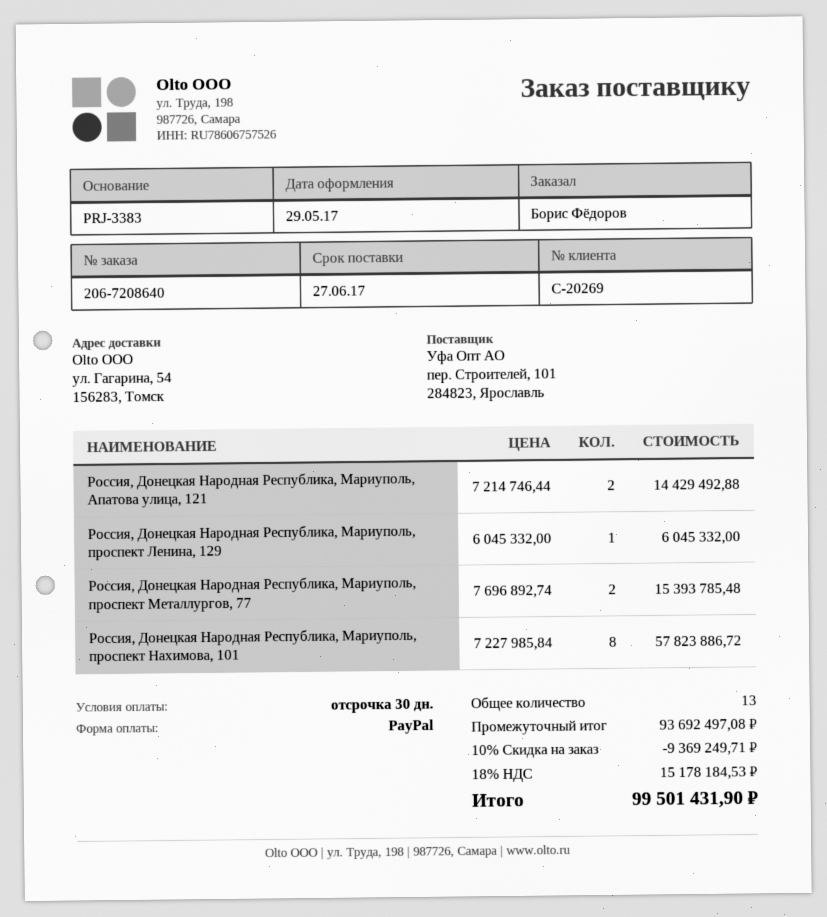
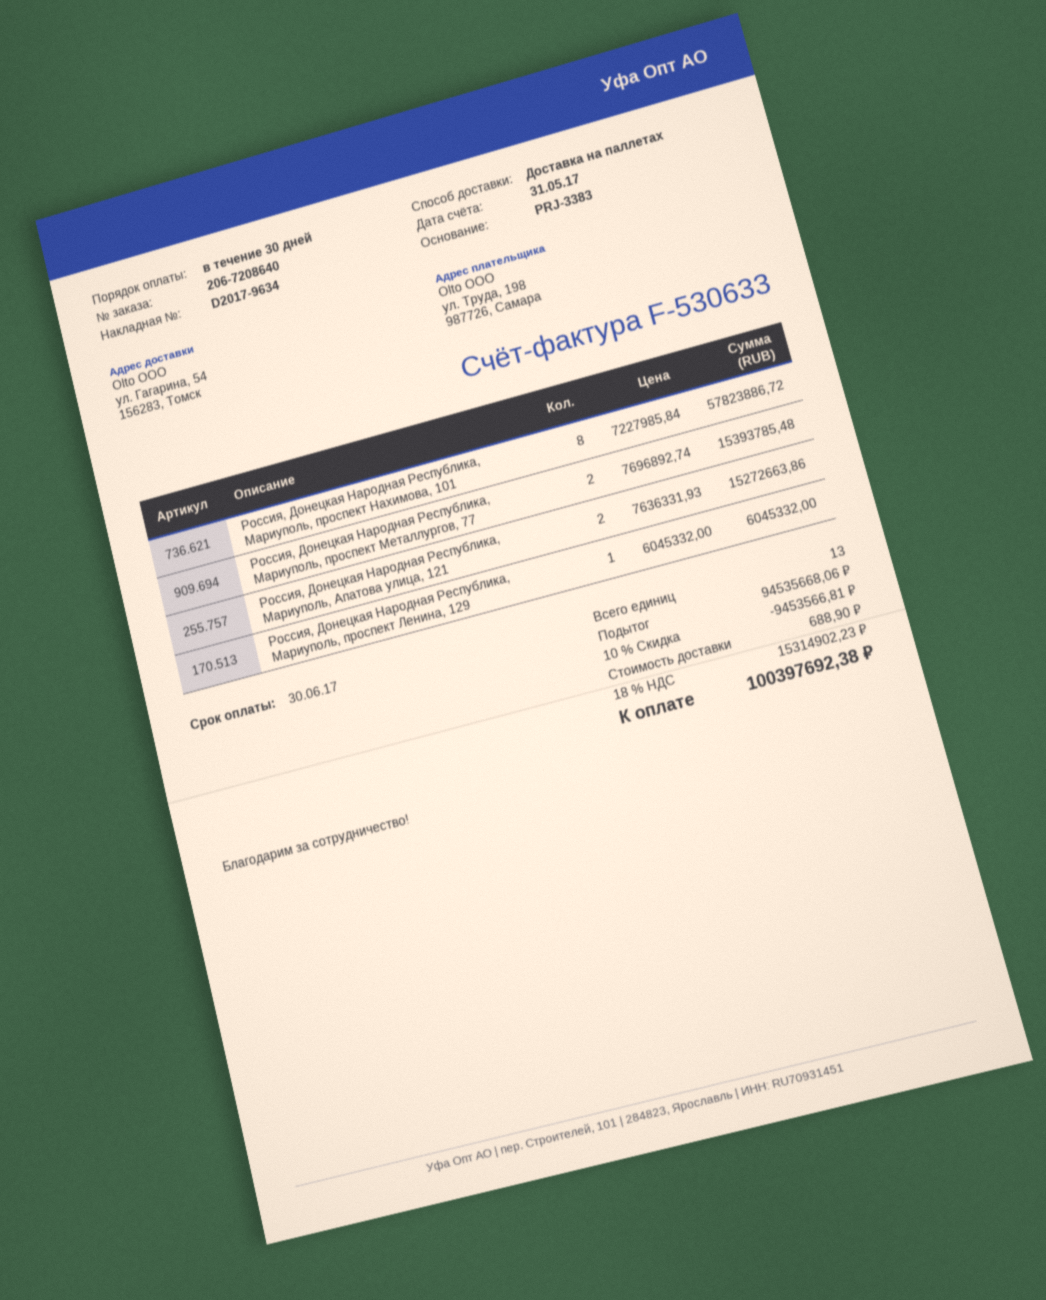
Россия, Донецкая Народная Республика, Мариуполь, Апатова улица, 121: 2 x 7214746.44 = 14429492.88 -> 2 x 7636331.93 = 15272663.86
subtotal: 93692497.08 -> 94535668.06
discount: 10% = 9369249.71 -> 10% = 9453566.81
shipping: none -> 688.90
tax: 18% = 15178184.53 -> 18% = 15314902.23
total: 99501431.90 -> 100397692.38

